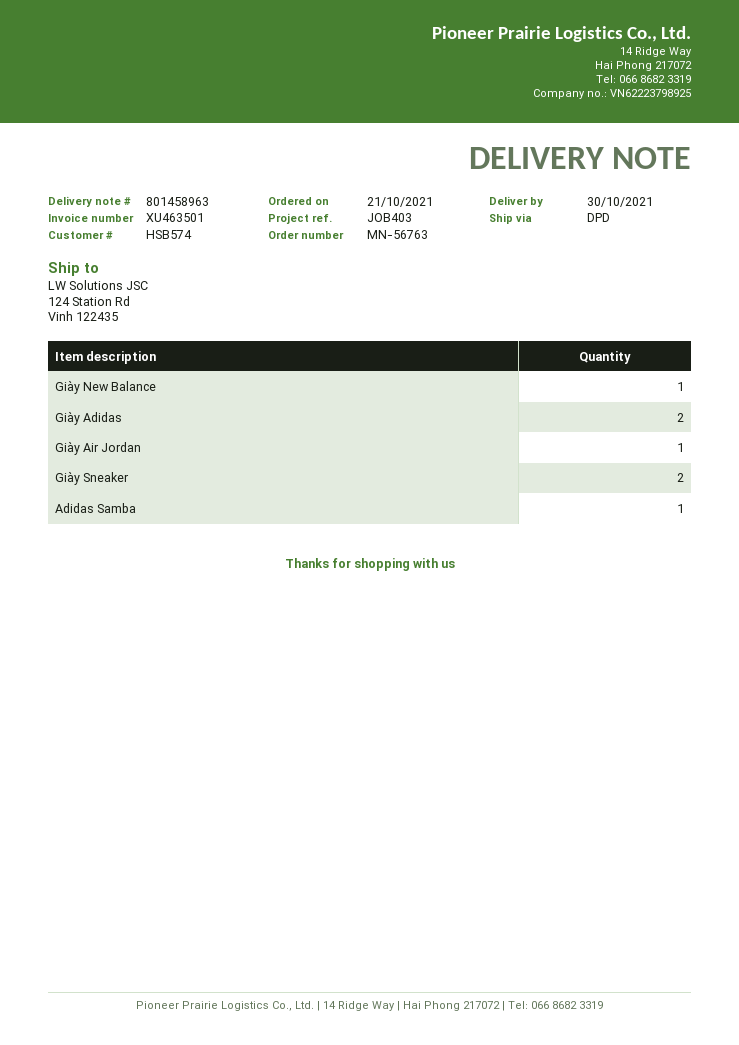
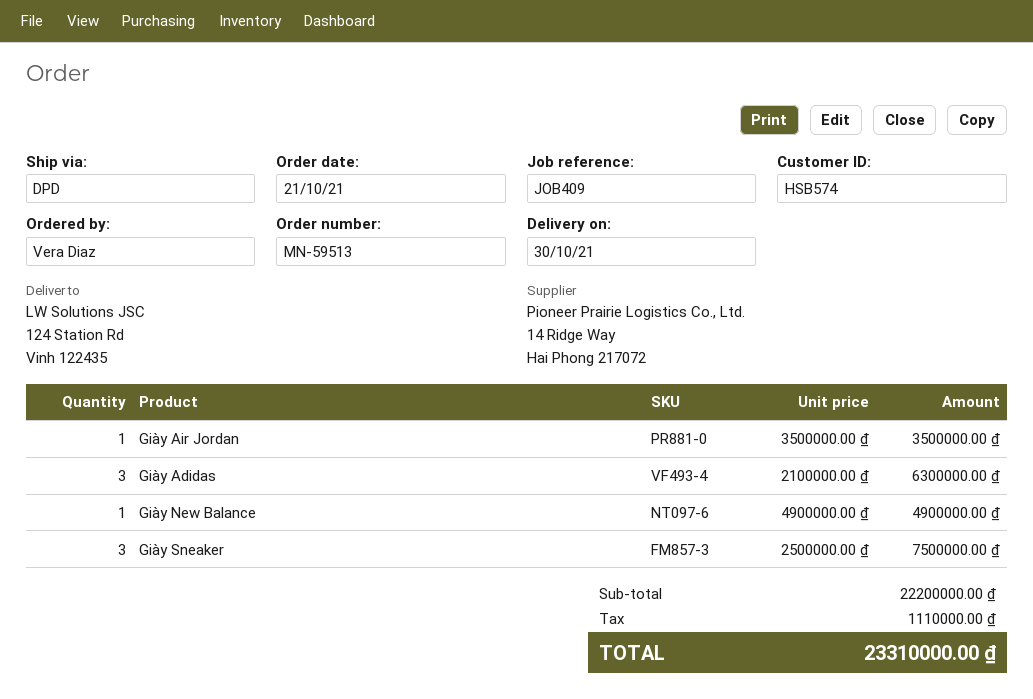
order number: MN-56763 -> MN-59513
reference: JOB403 -> JOB409
Giày Adidas: 2 -> 3
Giày Sneaker: 2 -> 3
Adidas Samba: 1 -> none

